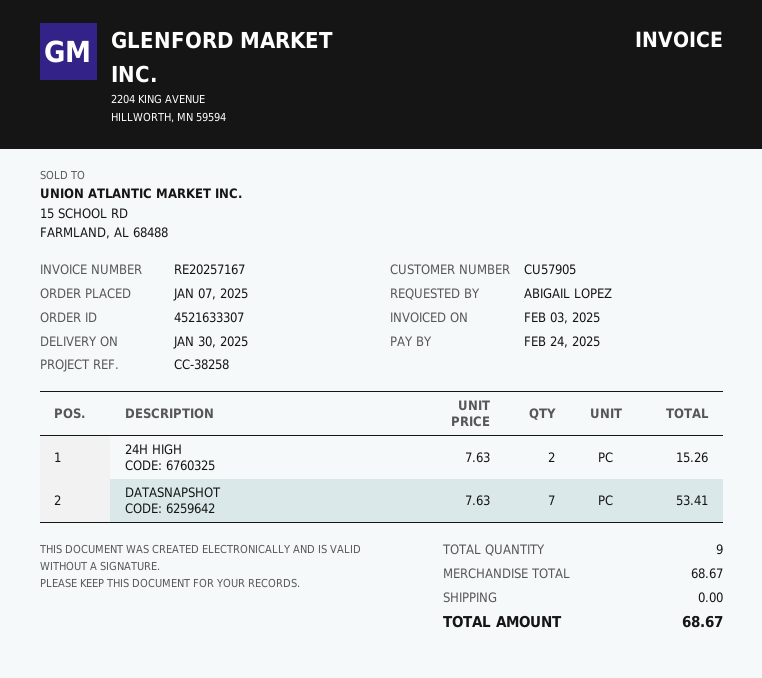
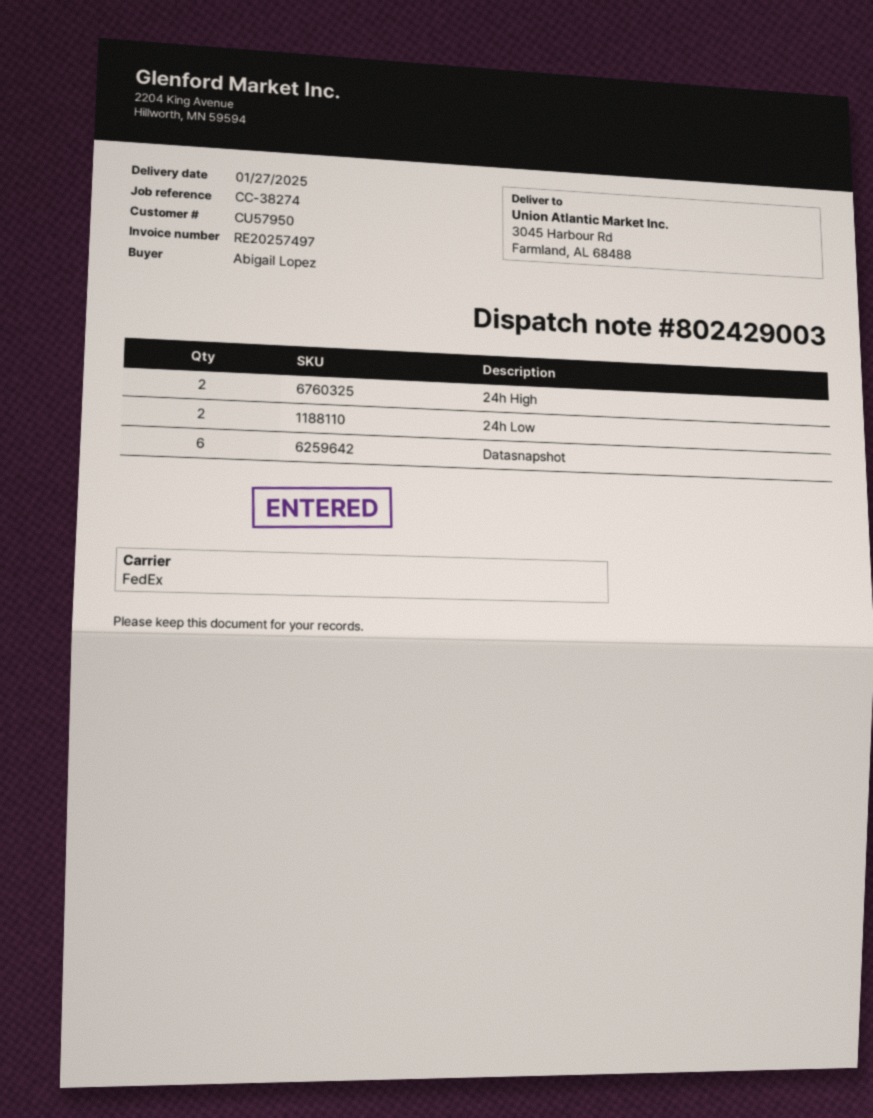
delivery date: 2025-01-30 -> 2025-01-27
invoice number: RE20257167 -> RE20257497
customer number: CU57905 -> CU57950
reference: CC-38258 -> CC-38274
DATASNAPSHOT: 7 -> 6
24h Low: none -> 2

